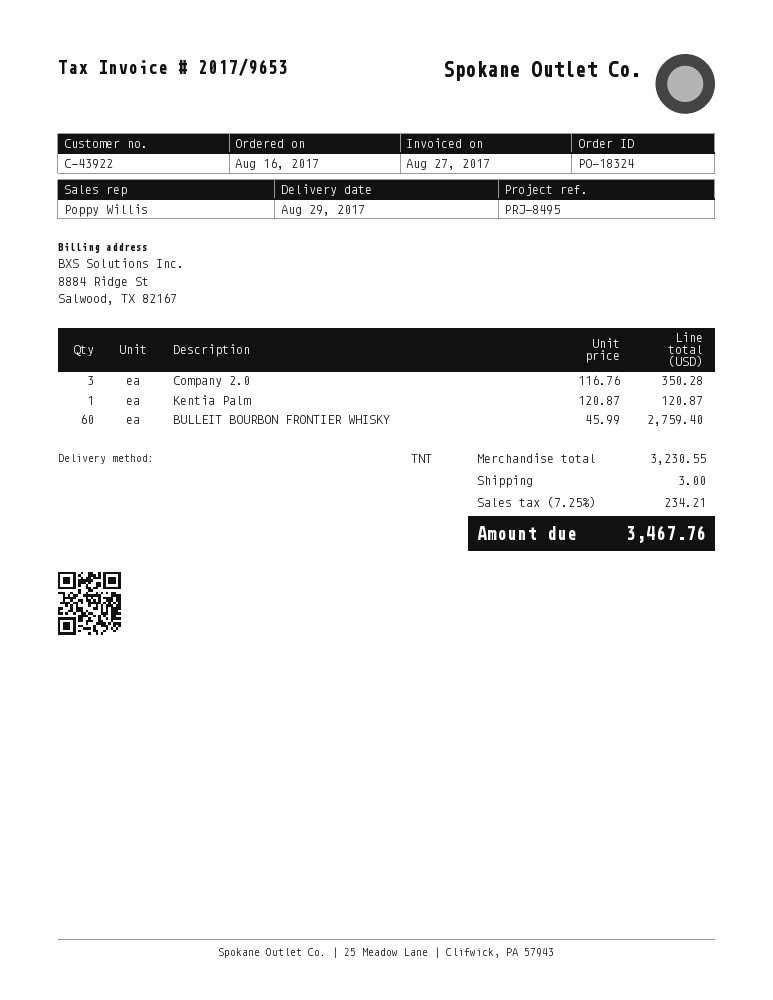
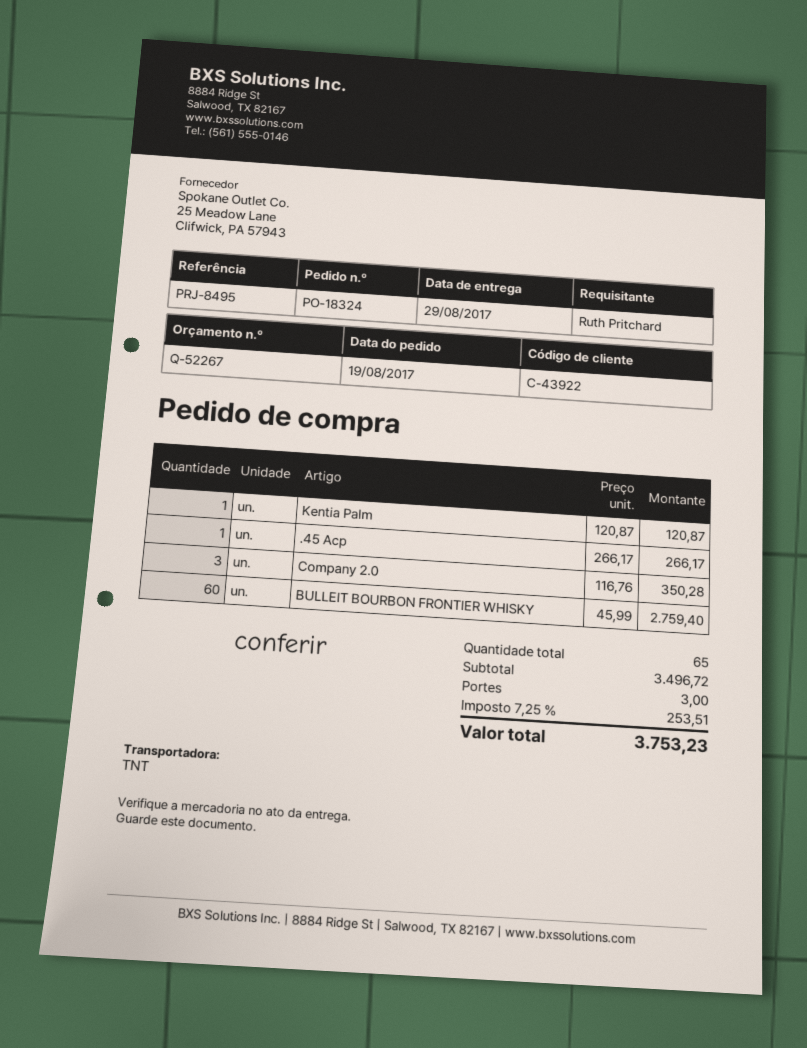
order date: 2017-08-16 -> 2017-08-19
.45 Acp: none -> 1 x 266.17 = 266.17
subtotal: 3230.55 -> 3496.72
tax: 7.25% = 234.21 -> 7.25% = 253.51
total: 3467.76 -> 3753.23

